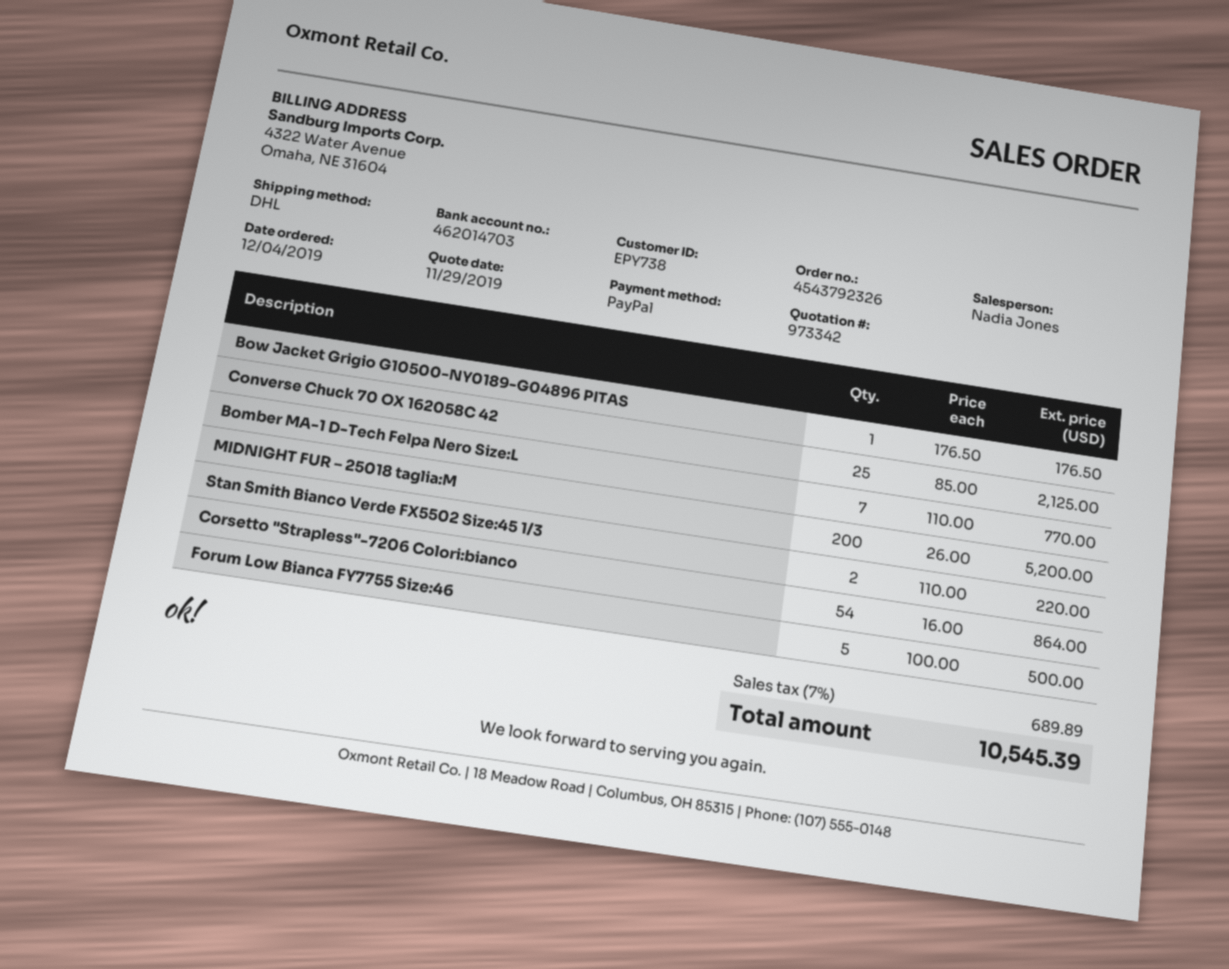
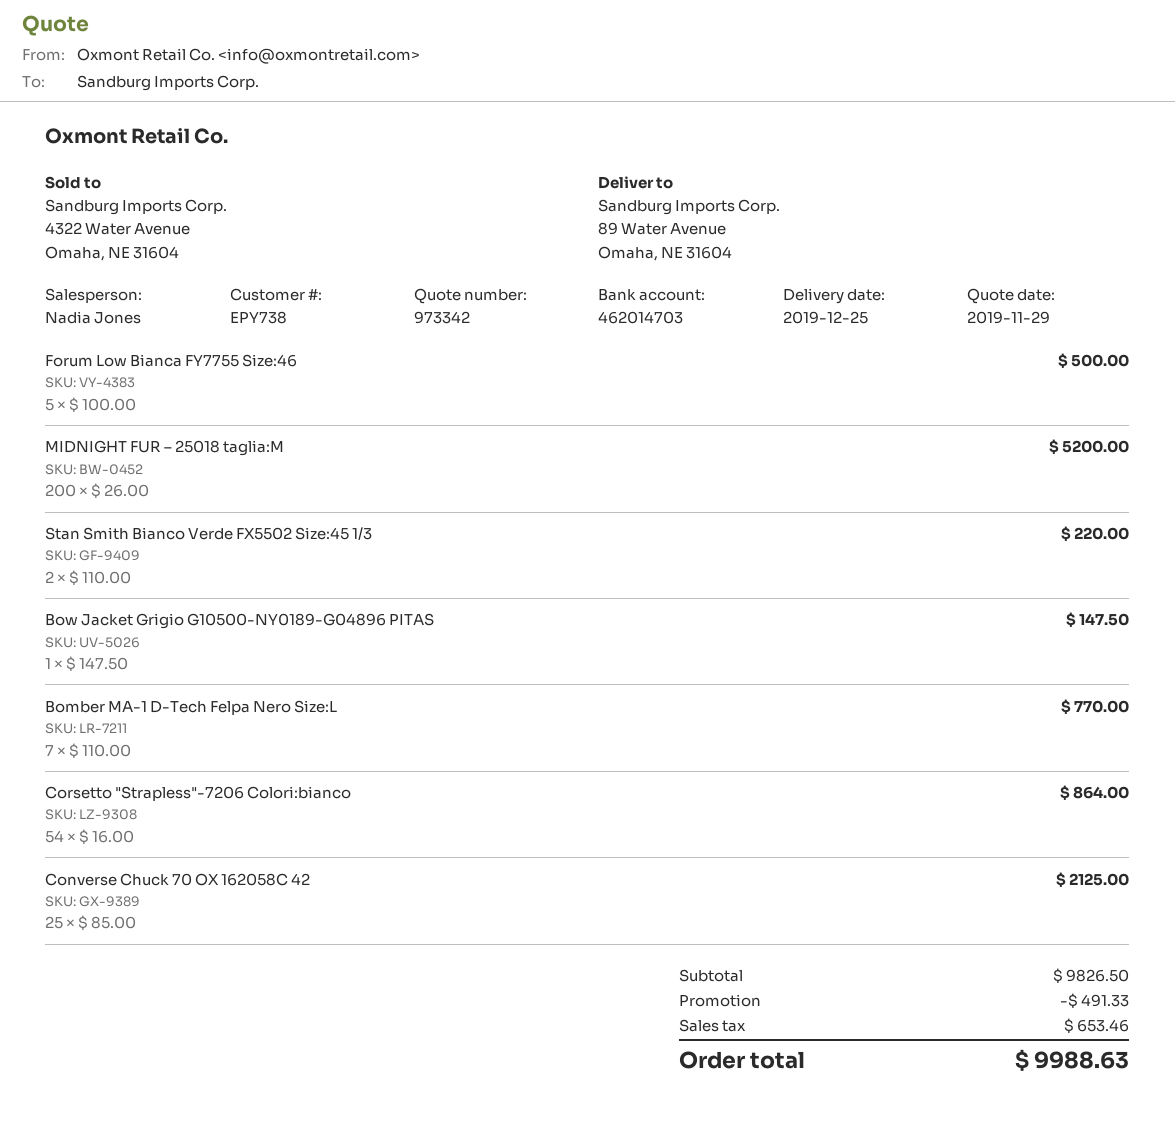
Bow Jacket Grigio G10500-NY0189-G04896 PITAS: 1 x 176.50 = 176.50 -> 1 x 147.50 = 147.50
discount: none -> 491.33
tax: 689.89 -> 653.46
total: 10545.39 -> 9988.63

